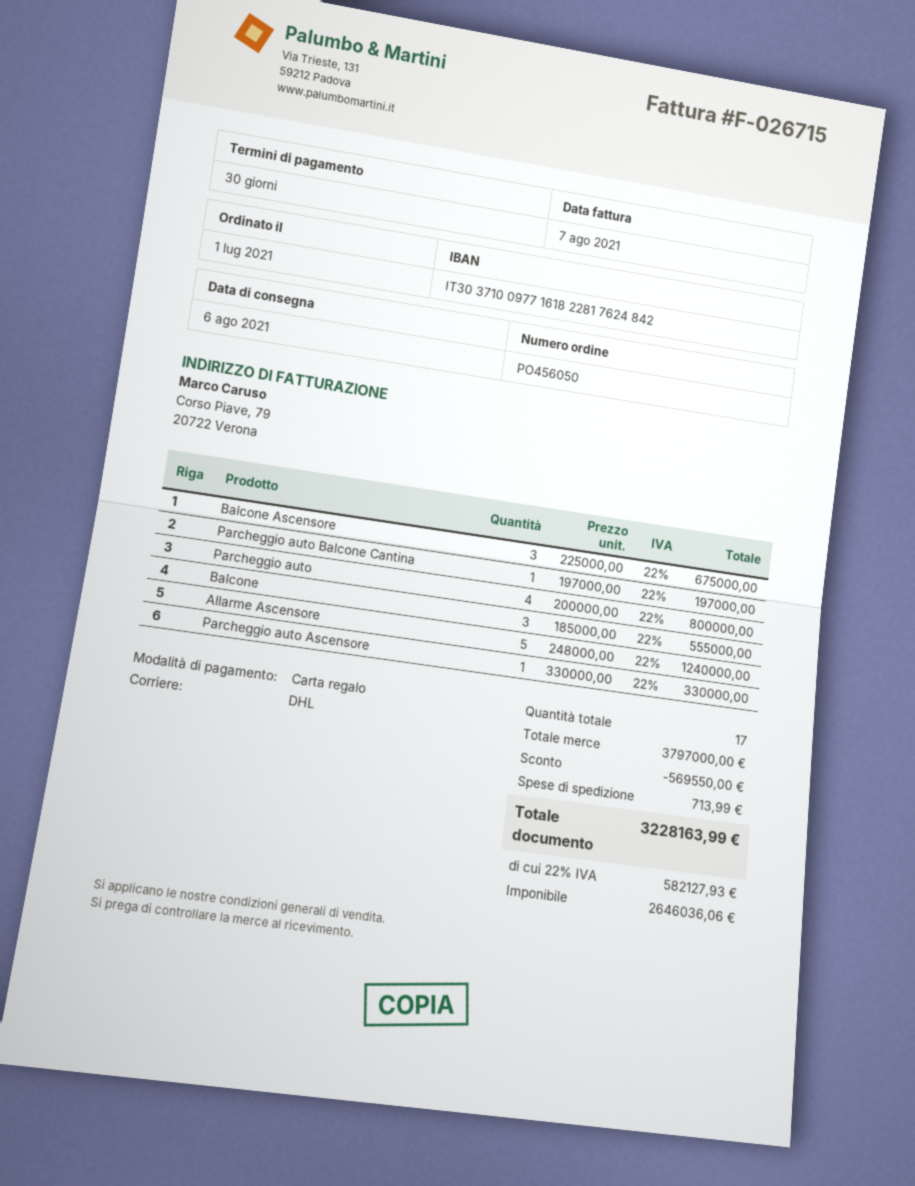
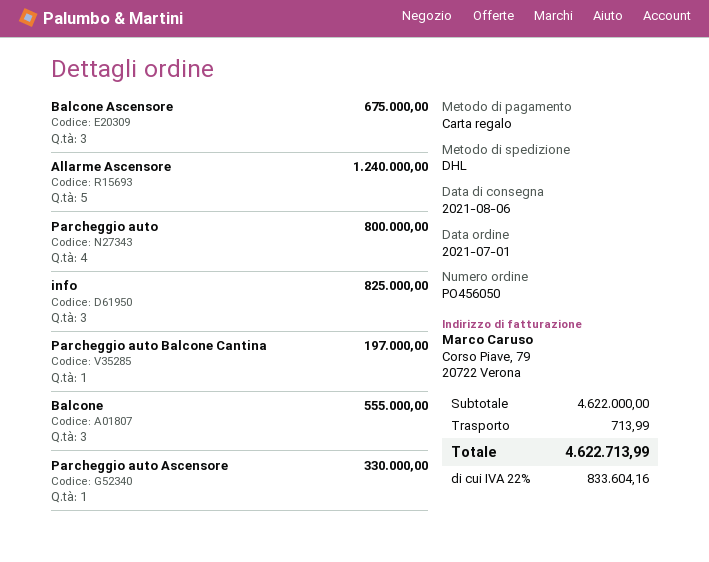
info: none -> 3 for 825000.00
subtotal: 3797000.00 -> 4622000.00
discount: 569550.00 -> none
tax: 22% = 582127.93 -> 22% = 833604.16
total: 3228163.99 -> 4622713.99

